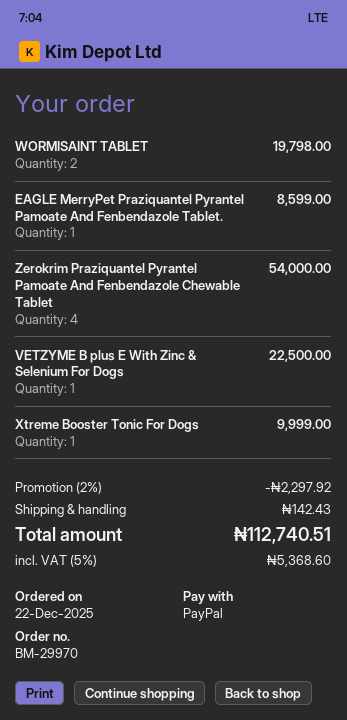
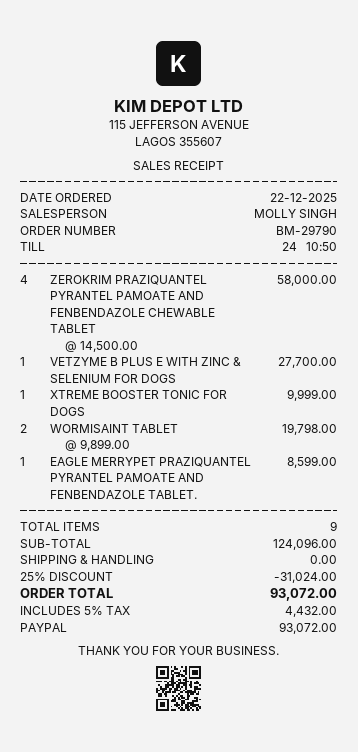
order number: BM-29970 -> BM-29790
Zerokrim Praziquantel Pyrantel Pamoate And Fenbendazole Chewable Tablet: 4 for 54000.00 -> 4 for 58000.00
VETZYME B plus E With Zinc & Selenium For Dogs: 1 for 22500.00 -> 1 for 27700.00
discount: 2% = 2297.92 -> 25% = 31024.00
shipping: 142.43 -> 0.00
tax: 5% = 5368.60 -> 5% = 4432.00
total: 112740.51 -> 93072.00

